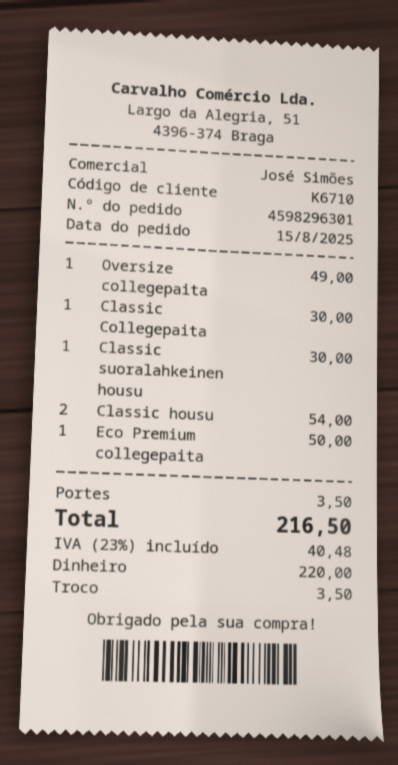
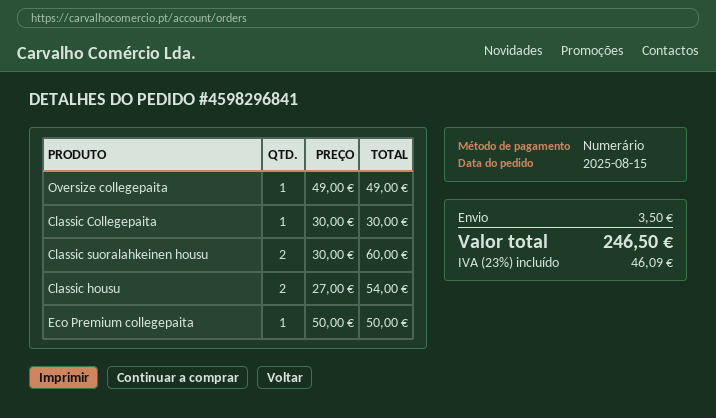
order number: 4598296301 -> 4598296841
Classic suoralahkeinen housu: 1 for 30.00 -> 2 for 60.00
tax: 23% = 40.48 -> 23% = 46.09
total: 216.50 -> 246.50

